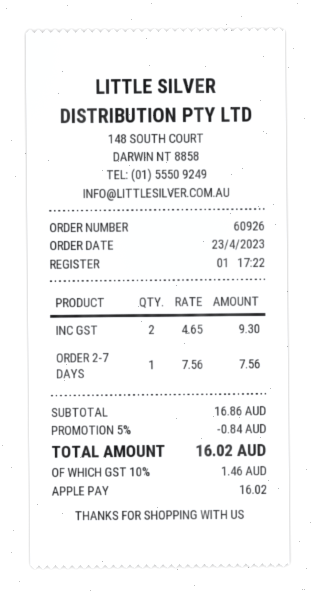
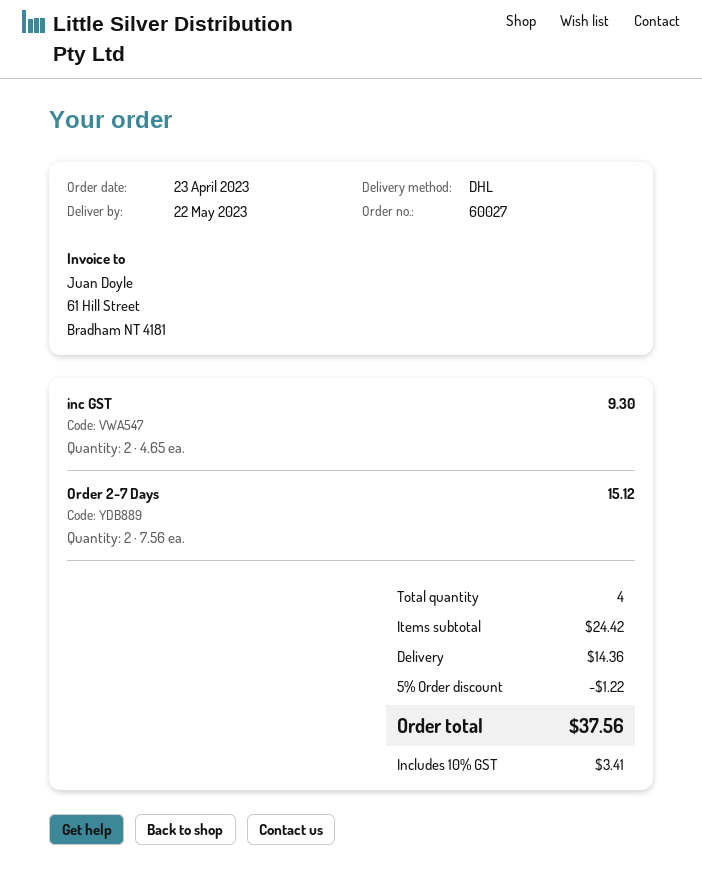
order number: 60926 -> 60027
ORDER 2-7 DAYS: 1 x 7.56 = 7.56 -> 2 x 7.56 = 15.12
subtotal: 16.86 -> 24.42
discount: 5% = 0.84 -> 5% = 1.22
shipping: none -> 14.36
tax: 10% = 1.46 -> 10% = 3.41
total: 16.02 -> 37.56

